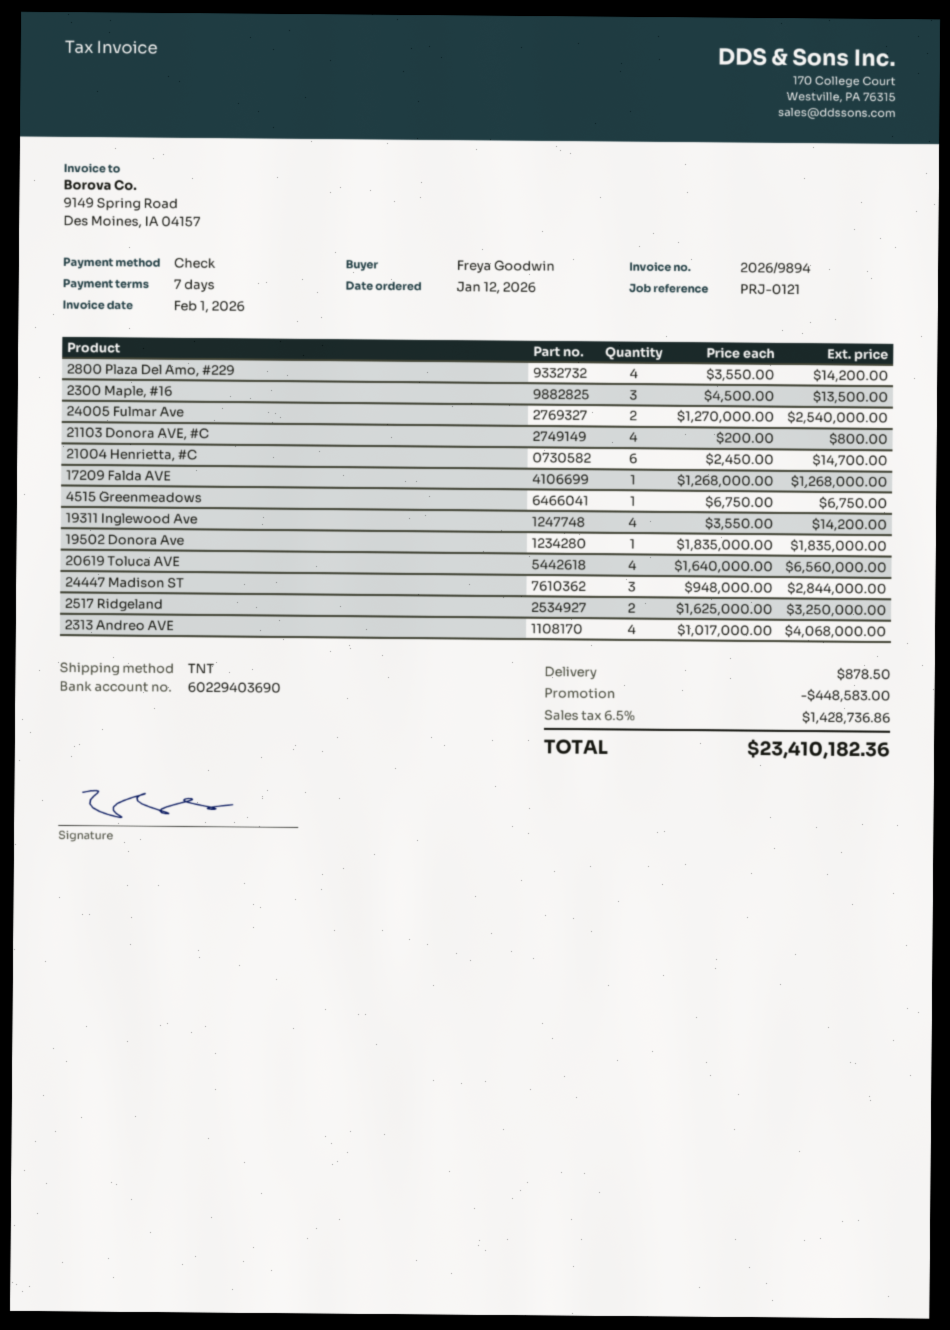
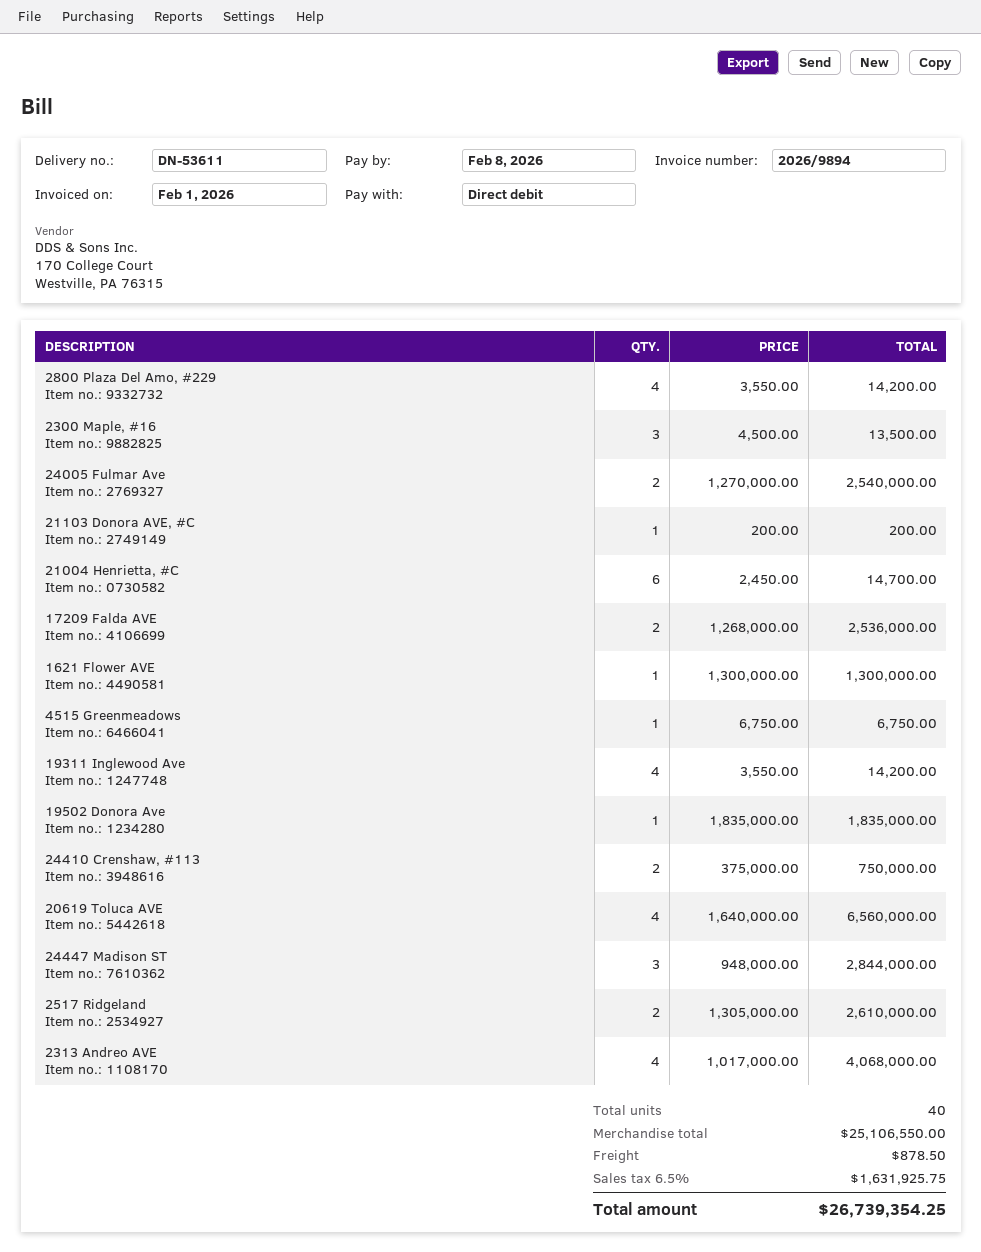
payment method: cheque -> direct debit
21103 Donora AVE, #C: 4 x 200.00 = 800.00 -> 1 x 200.00 = 200.00
17209 Falda AVE: 1 x 1268000.00 = 1268000.00 -> 2 x 1268000.00 = 2536000.00
2517 Ridgeland: 2 x 1625000.00 = 3250000.00 -> 2 x 1305000.00 = 2610000.00
1621 Flower AVE: none -> 1 x 1300000.00 = 1300000.00
24410 Crenshaw, #113: none -> 2 x 375000.00 = 750000.00
discount: 448583.00 -> none
tax: 6.5% = 1428736.86 -> 6.5% = 1631925.75
total: 23410182.36 -> 26739354.25

